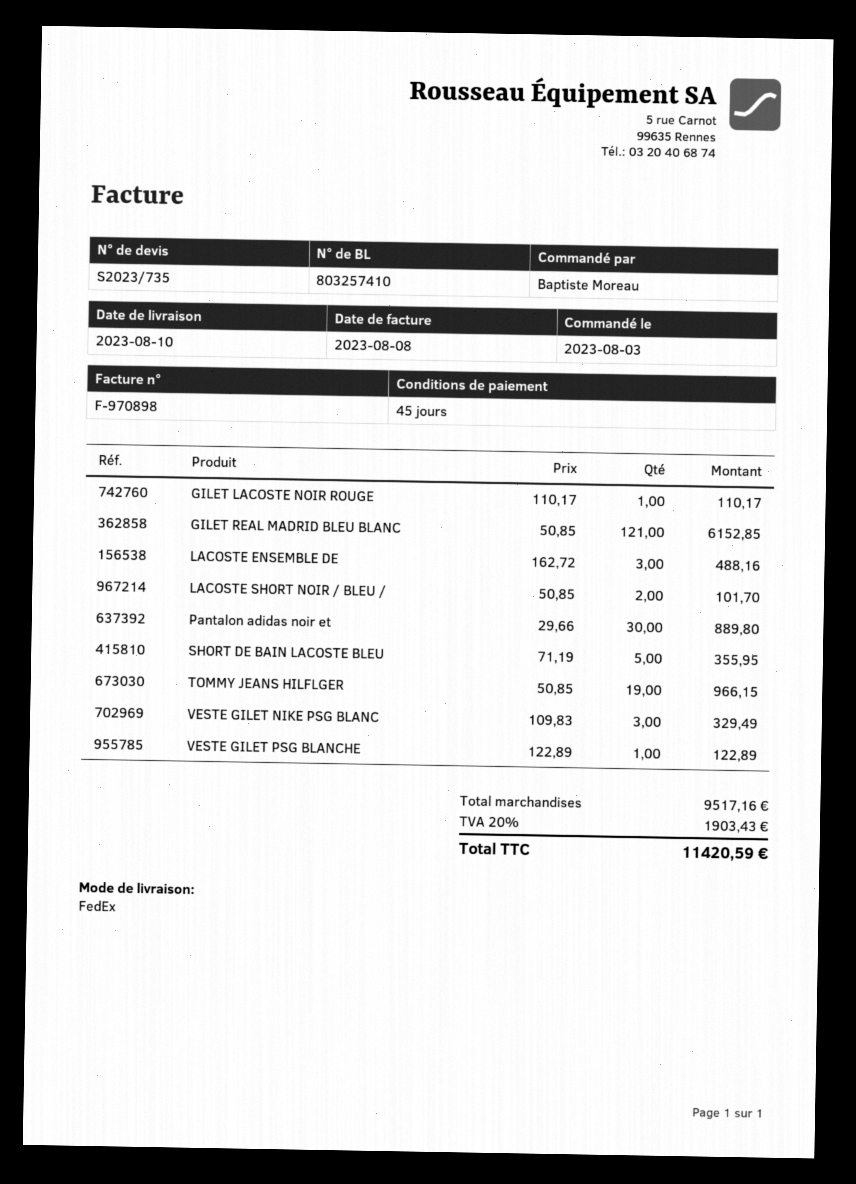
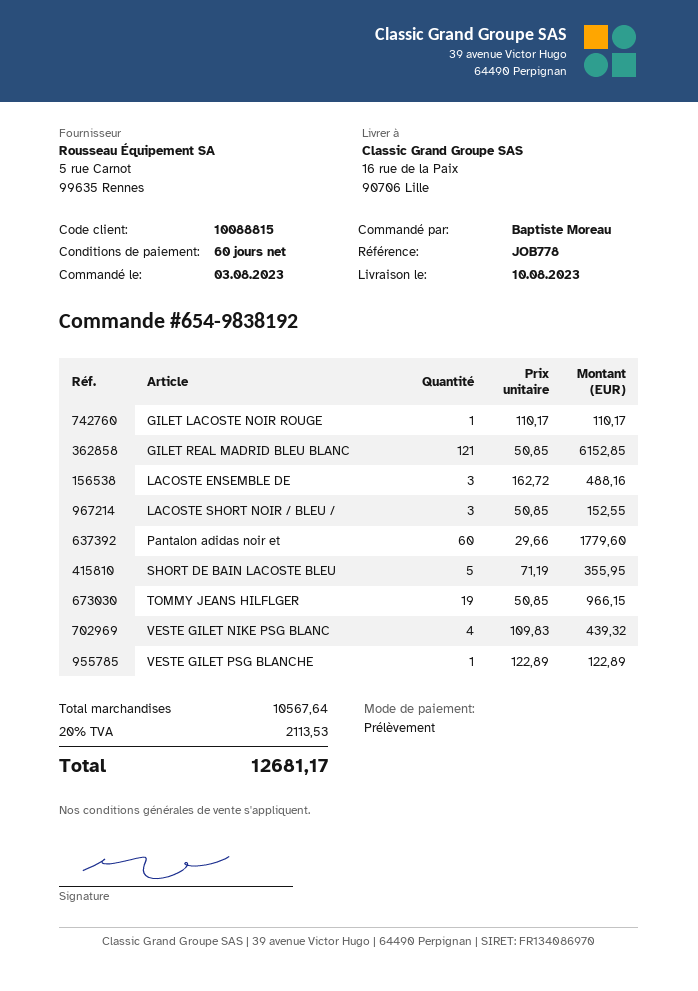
payment terms: 45 days -> 60 days
LACOSTE SHORT NOIR / BLEU /: 2 x 50.85 = 101.70 -> 3 x 50.85 = 152.55
Pantalon adidas noir et: 30 x 29.66 = 889.80 -> 60 x 29.66 = 1779.60
VESTE GILET NIKE PSG BLANC: 3 x 109.83 = 329.49 -> 4 x 109.83 = 439.32
subtotal: 9517.16 -> 10567.64
tax: 20% = 1903.43 -> 20% = 2113.53
total: 11420.59 -> 12681.17

